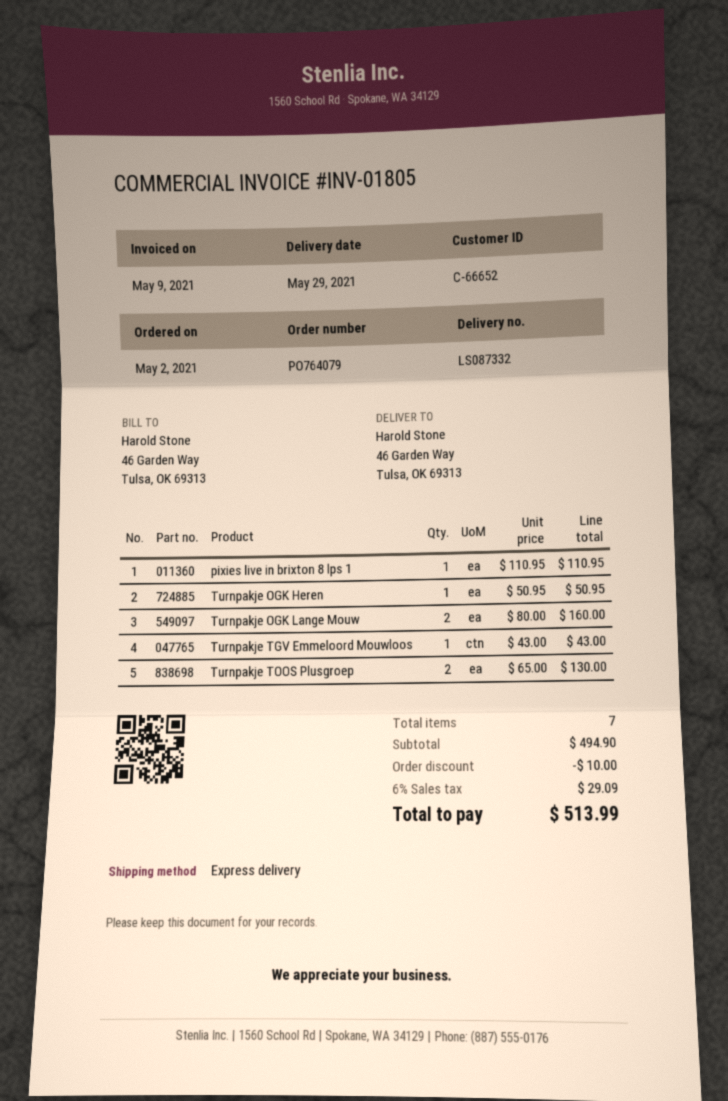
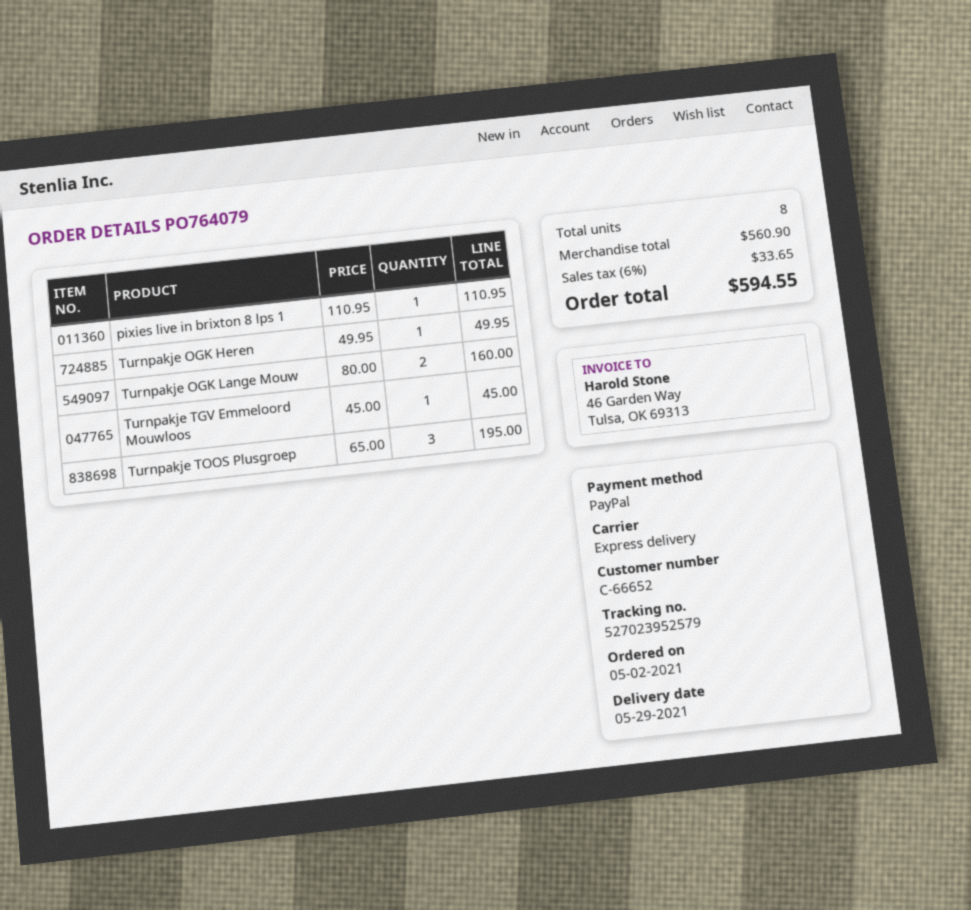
Turnpakje OGK Heren: 1 x 50.95 = 50.95 -> 1 x 49.95 = 49.95
Turnpakje TGV Emmeloord Mouwloos: 1 x 43.00 = 43.00 -> 1 x 45.00 = 45.00
Turnpakje TOOS Plusgroep: 2 x 65.00 = 130.00 -> 3 x 65.00 = 195.00
total quantity: 7 -> 8
subtotal: 494.90 -> 560.90
discount: 10.00 -> none
tax: 6% = 29.09 -> 6% = 33.65
total: 513.99 -> 594.55

